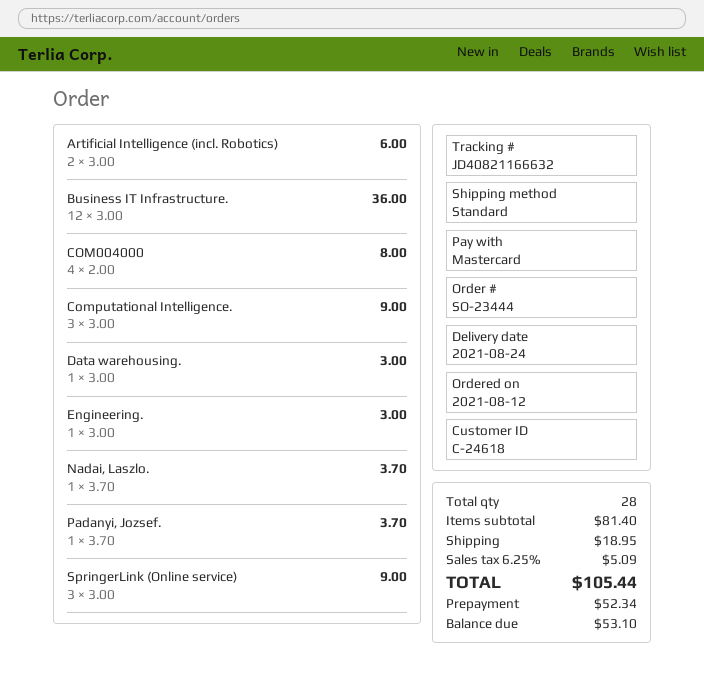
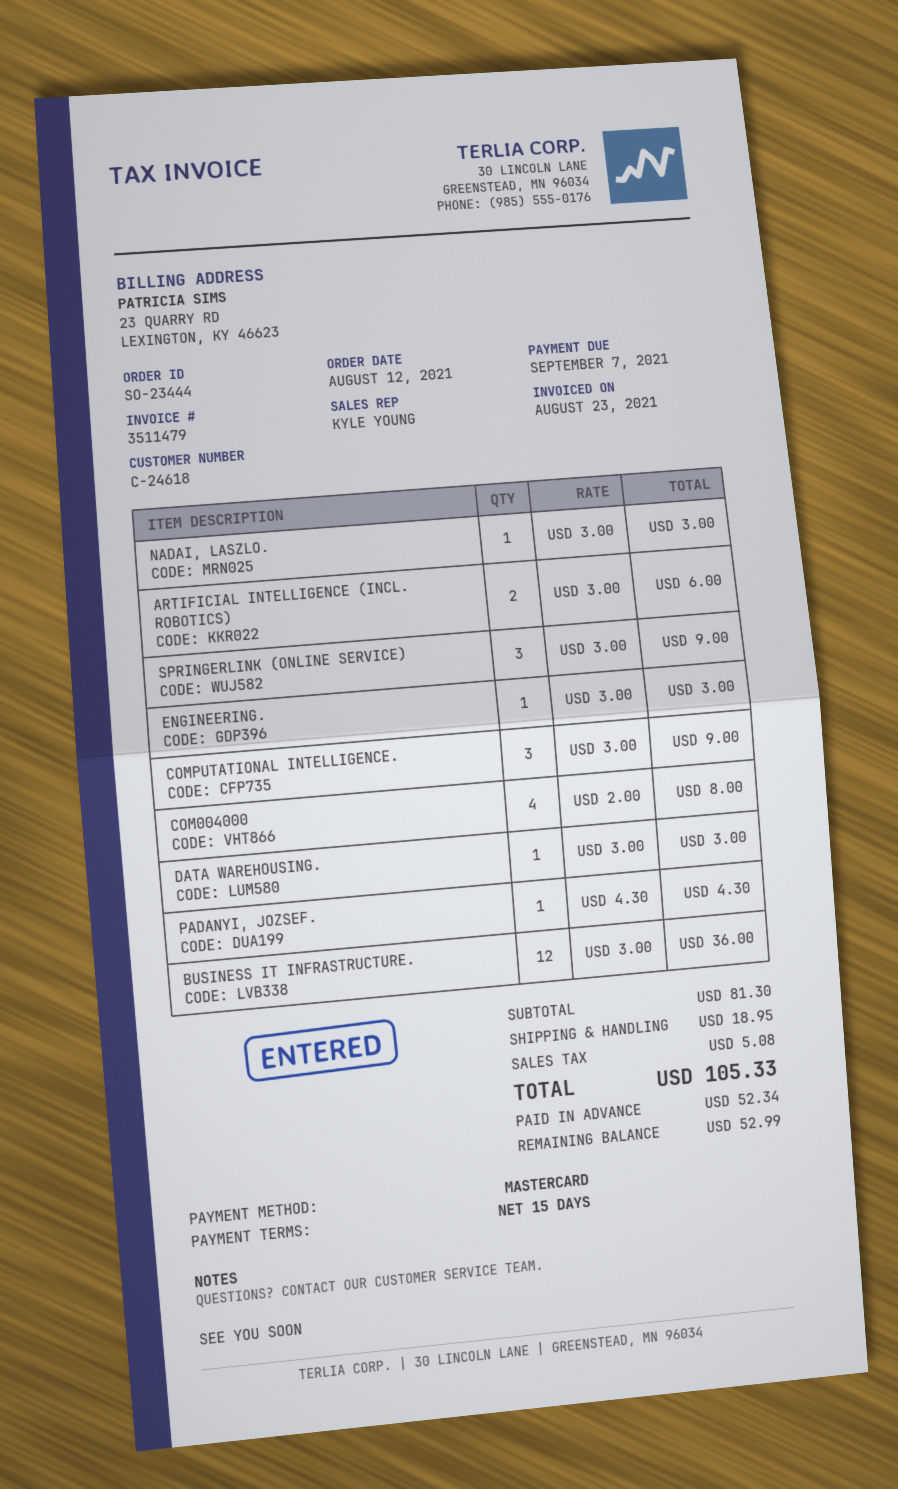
Nadai, Laszlo.: 1 x 3.70 = 3.70 -> 1 x 3.00 = 3.00
Padanyi, Jozsef.: 1 x 3.70 = 3.70 -> 1 x 4.30 = 4.30
subtotal: 81.40 -> 81.30
tax: 5.09 -> 5.08
total: 105.44 -> 105.33
balance: 53.10 -> 52.99

